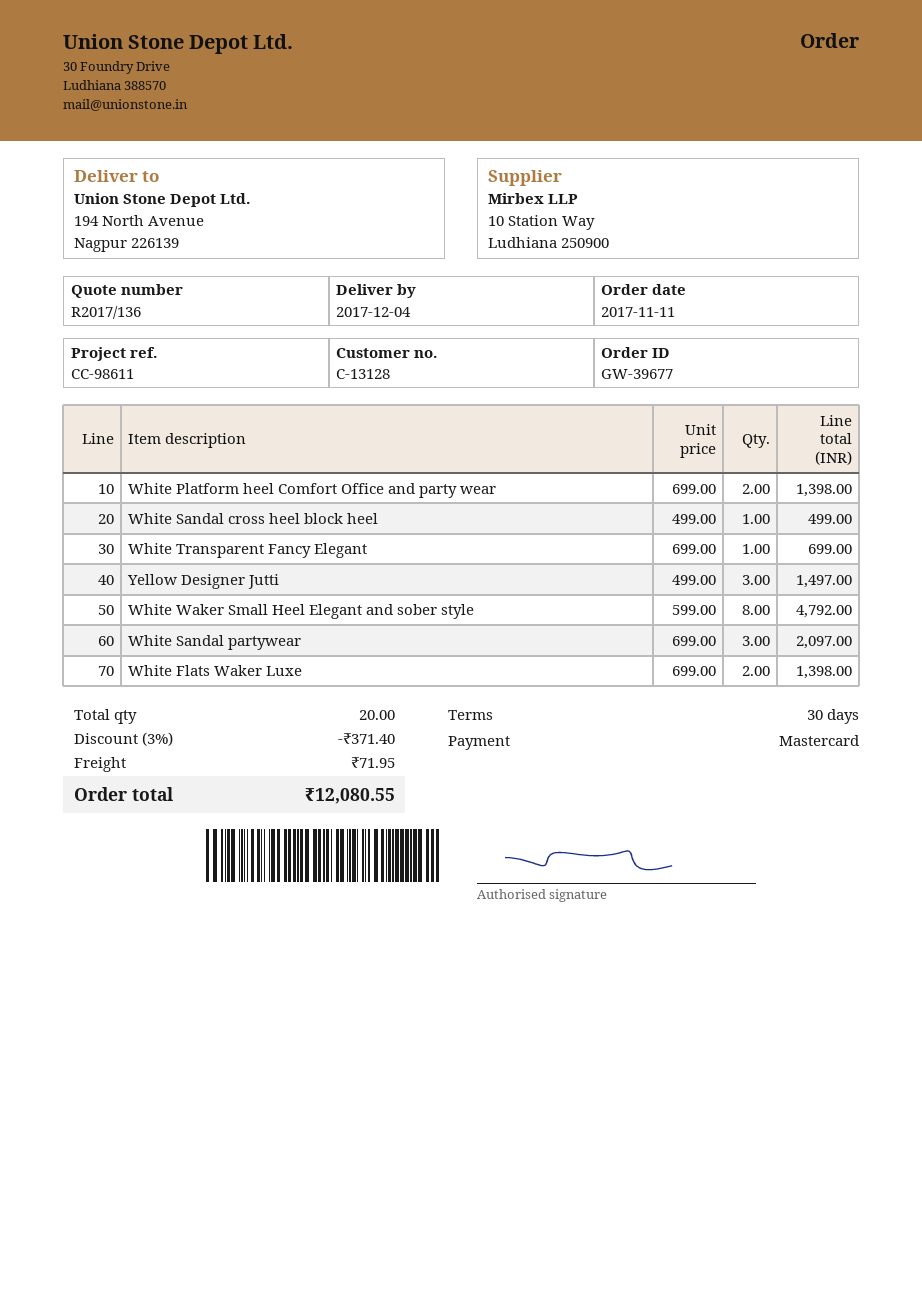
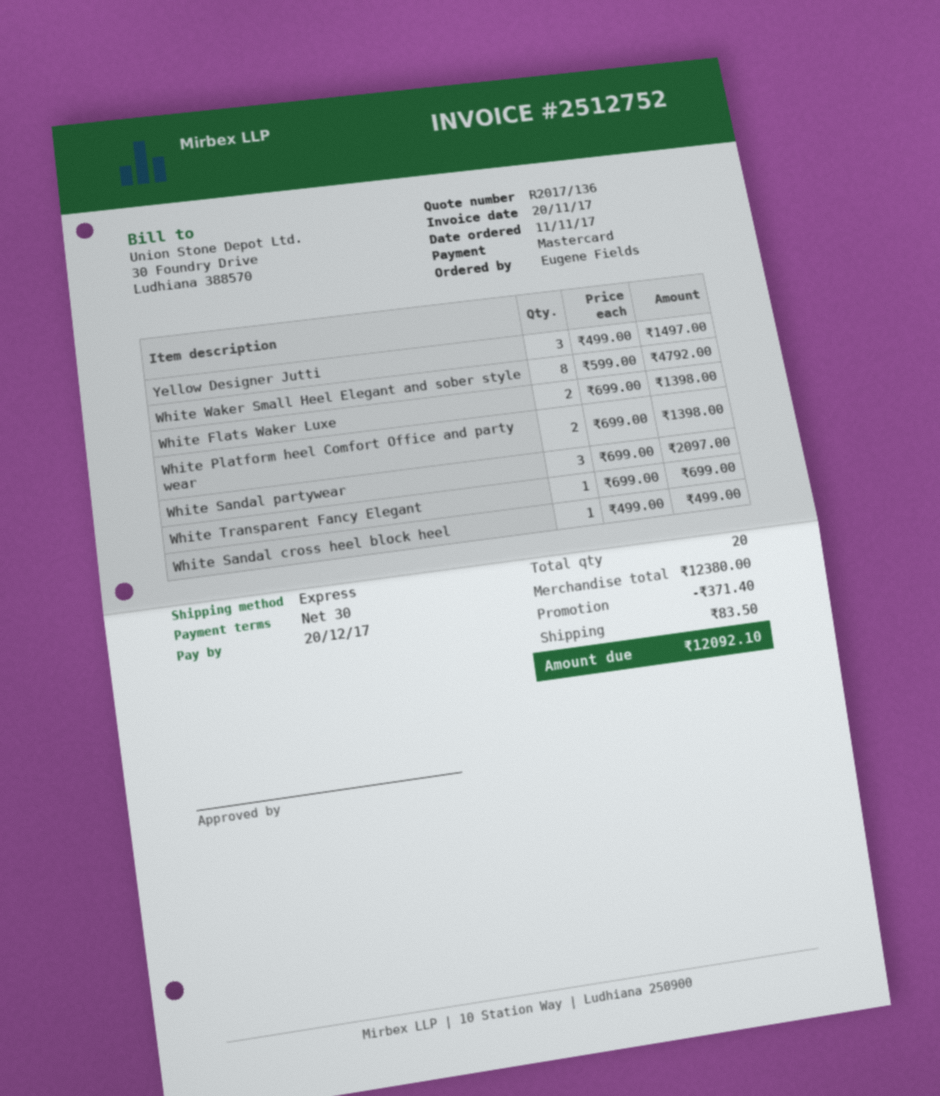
shipping: 71.95 -> 83.50
total: 12080.55 -> 12092.10

